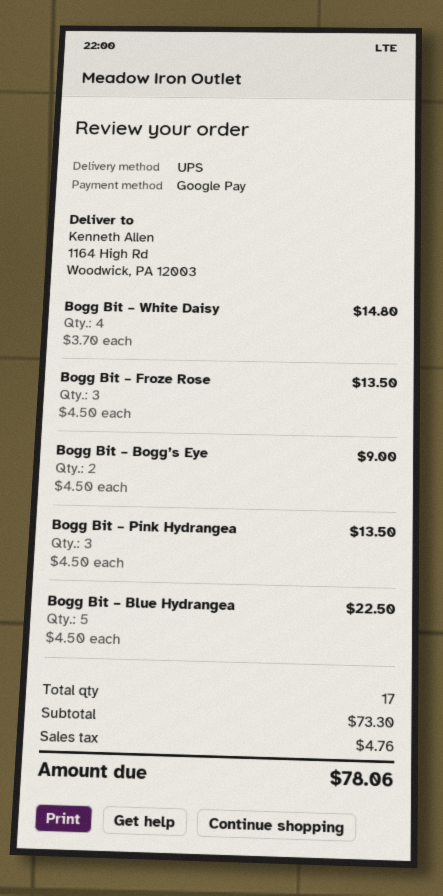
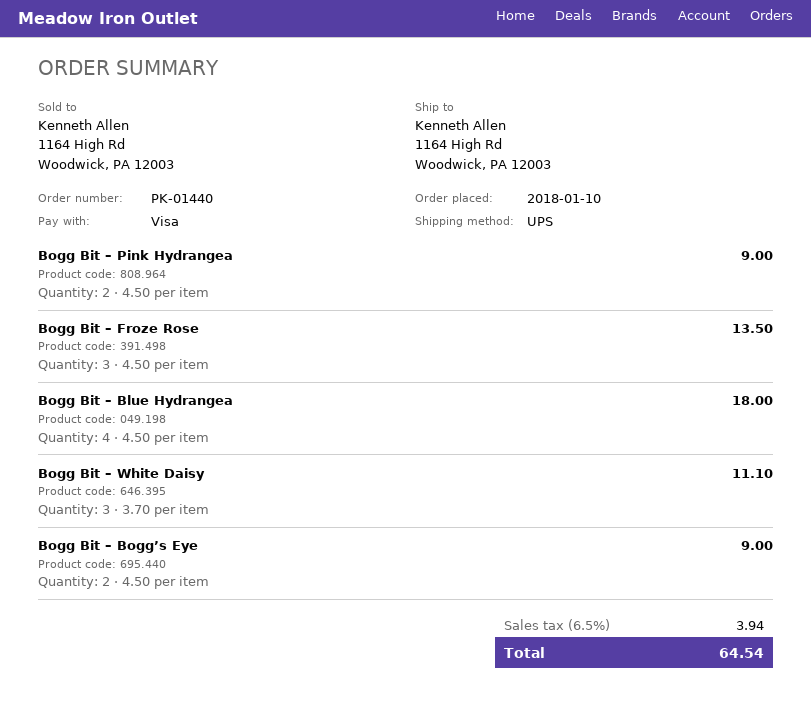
payment method: Google Pay -> Visa
Bogg Bit – White Daisy: 4 x 3.70 = 14.80 -> 3 x 3.70 = 11.10
Bogg Bit – Pink Hydrangea: 3 x 4.50 = 13.50 -> 2 x 4.50 = 9.00
Bogg Bit – Blue Hydrangea: 5 x 4.50 = 22.50 -> 4 x 4.50 = 18.00
tax: 4.76 -> 3.94
total: 78.06 -> 64.54

